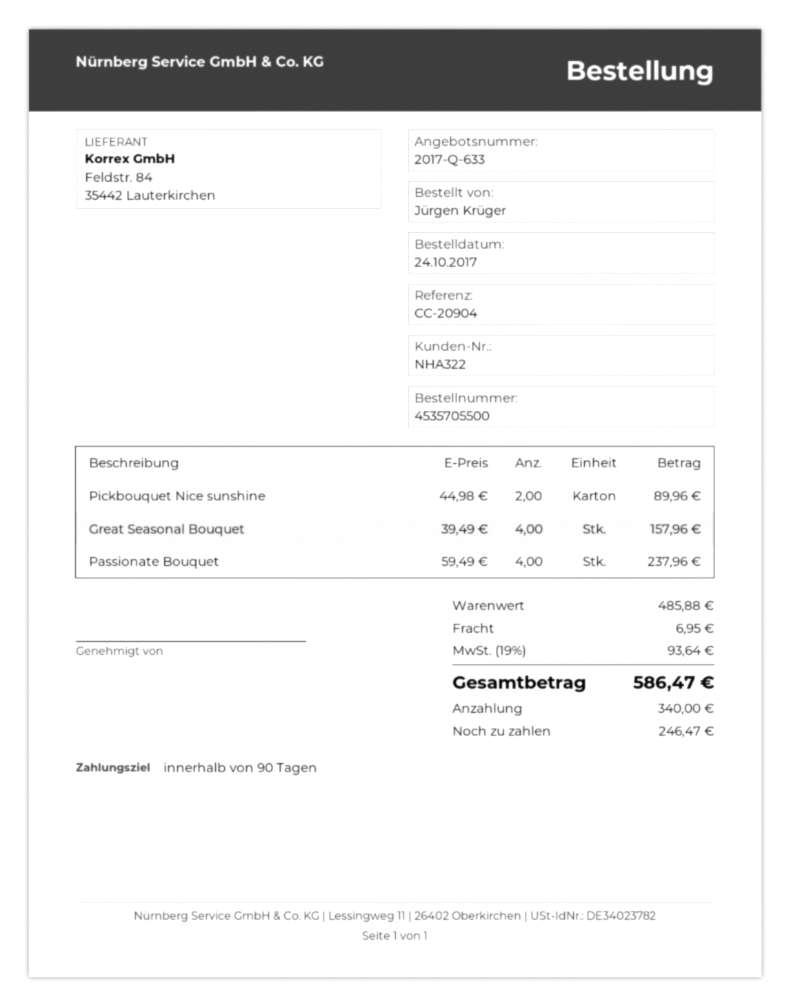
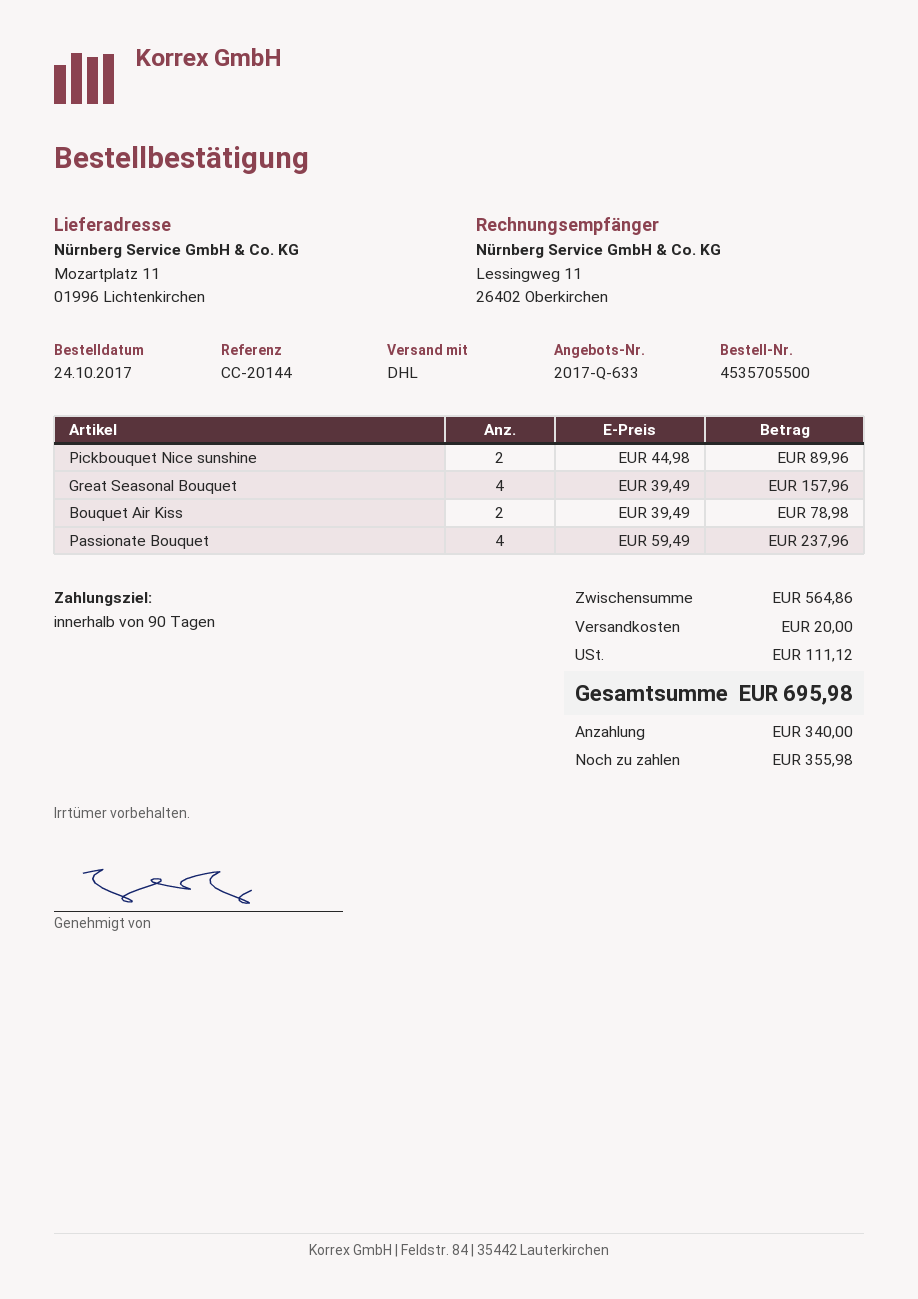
reference: CC-20904 -> CC-20144
Bouquet Air Kiss: none -> 2 x 39.49 = 78.98
subtotal: 485.88 -> 564.86
shipping: 6.95 -> 20.00
tax: 93.64 -> 111.12
total: 586.47 -> 695.98
balance: 246.47 -> 355.98

